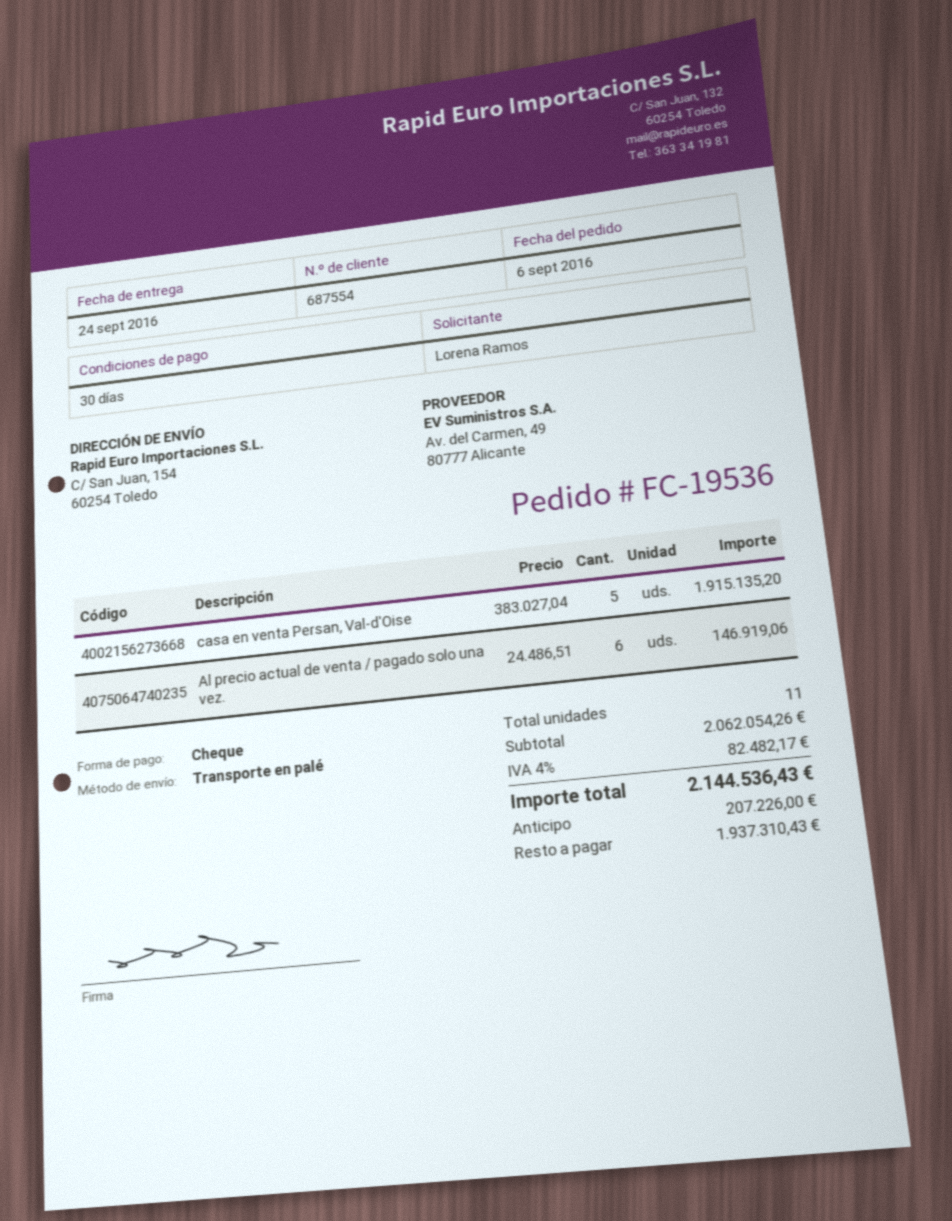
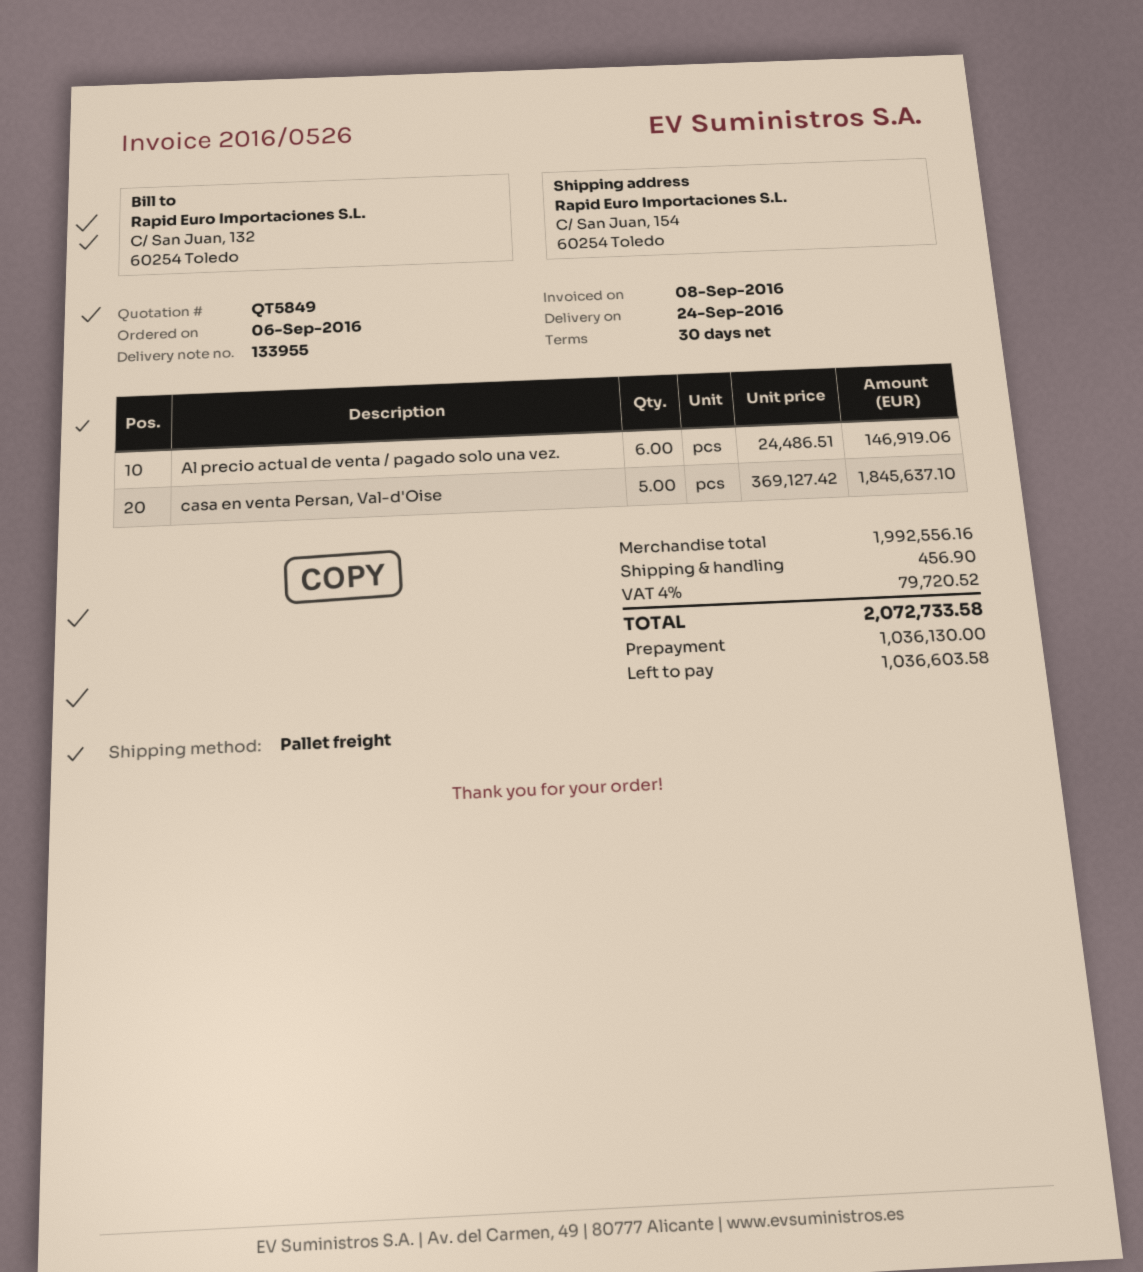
casa en venta Persan, Val-d'Oise: 5 x 383027.04 = 1915135.20 -> 5 x 369127.42 = 1845637.10
subtotal: 2062054.26 -> 1992556.16
shipping: none -> 456.90
tax: 4% = 82482.17 -> 4% = 79720.52
total: 2144536.43 -> 2072733.58
deposit: 207226.00 -> 1036130.00
balance: 1937310.43 -> 1036603.58

